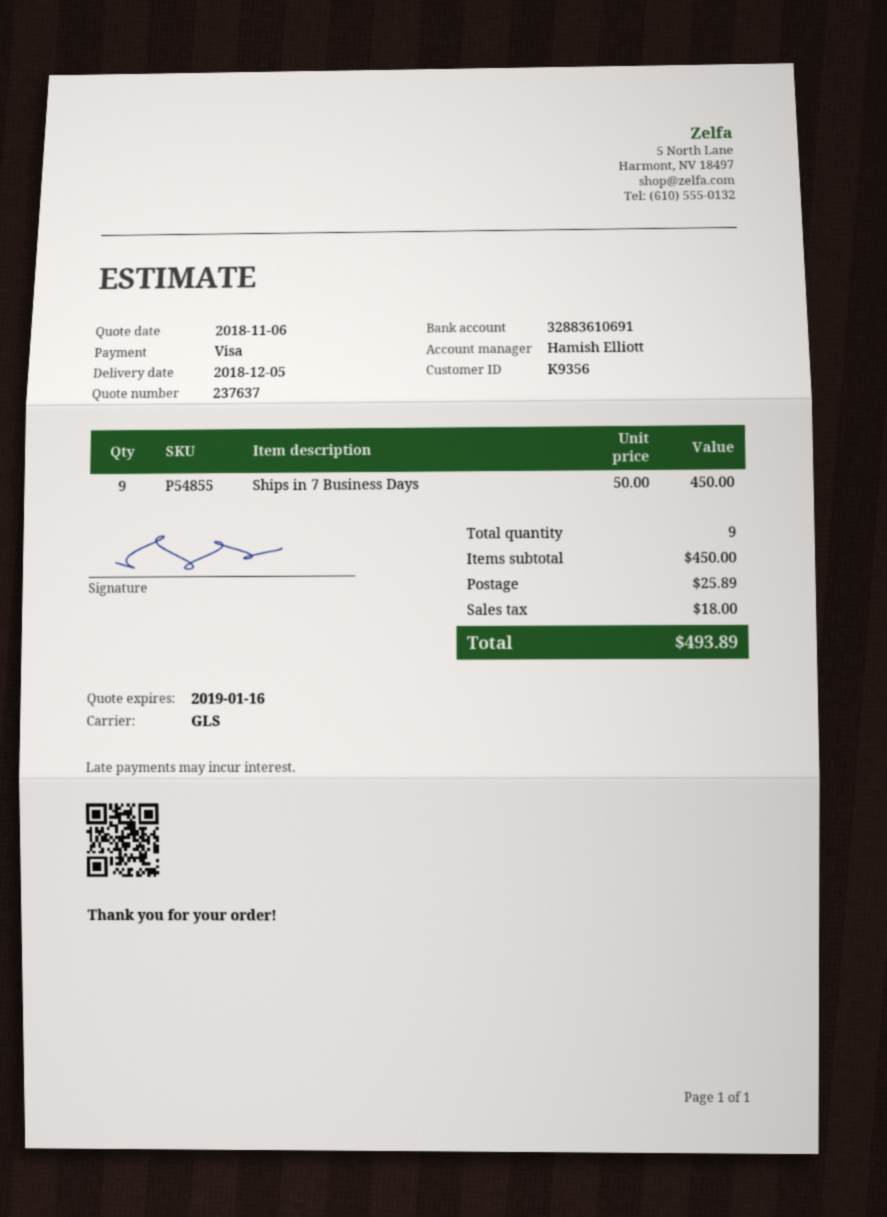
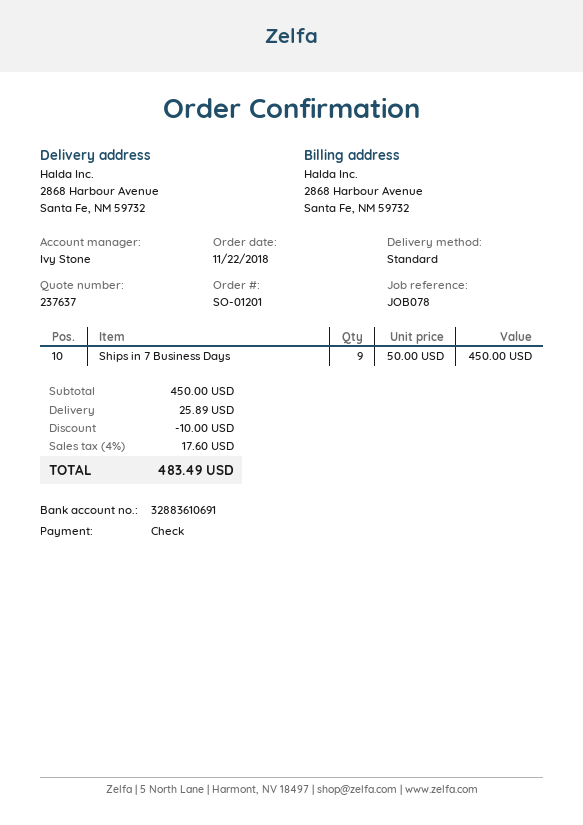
sales rep: Hamish Elliott -> Ivy Stone
payment method: Visa -> cheque
shipping method: GLS -> standard
discount: none -> 10.00
tax: 18.00 -> 17.60
total: 493.89 -> 483.49

